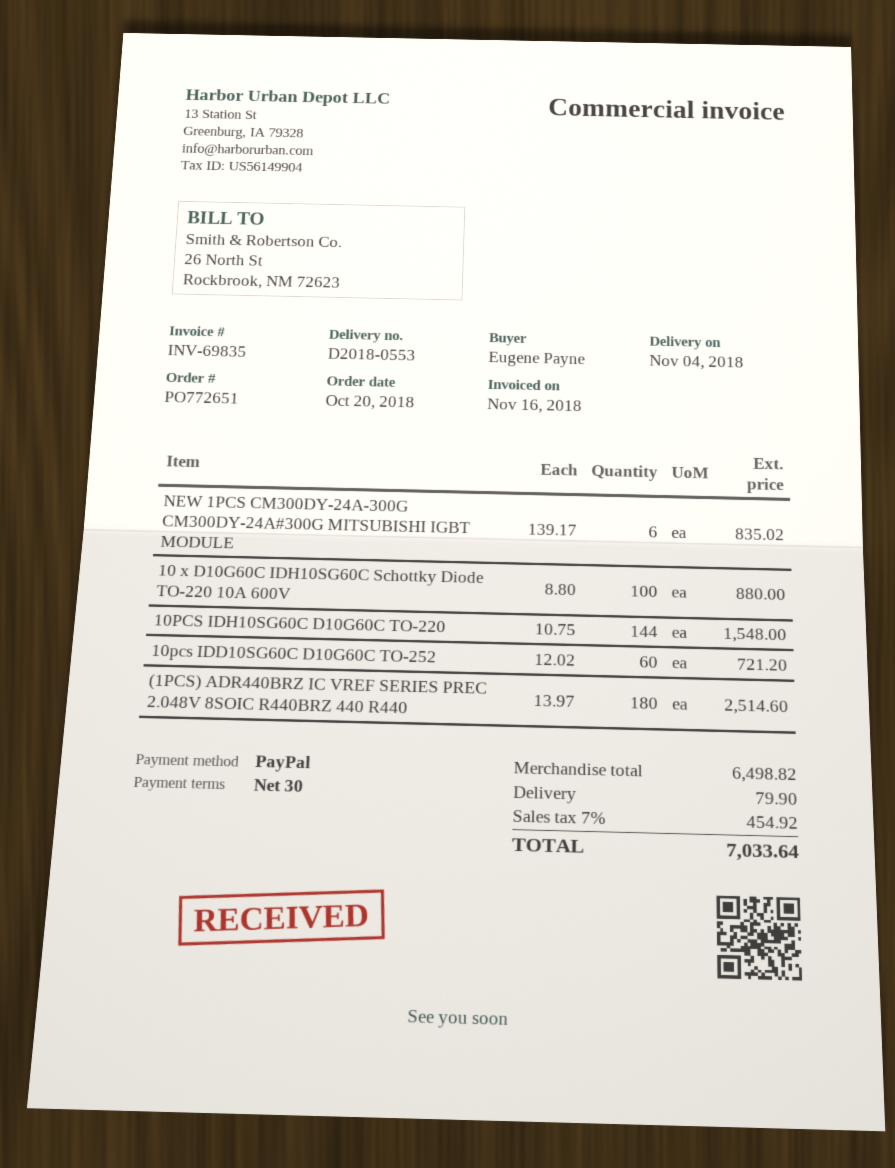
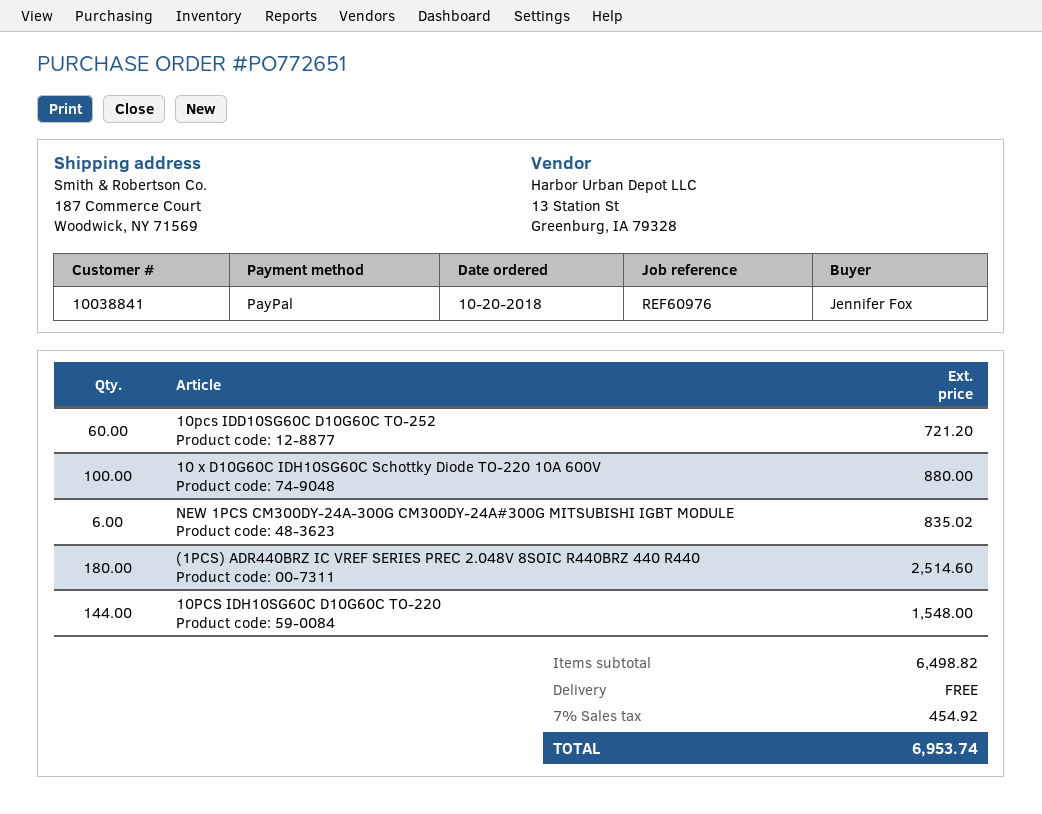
ordered by: Eugene Payne -> Jennifer Fox
shipping: 79.90 -> 0.00
total: 7033.64 -> 6953.74

